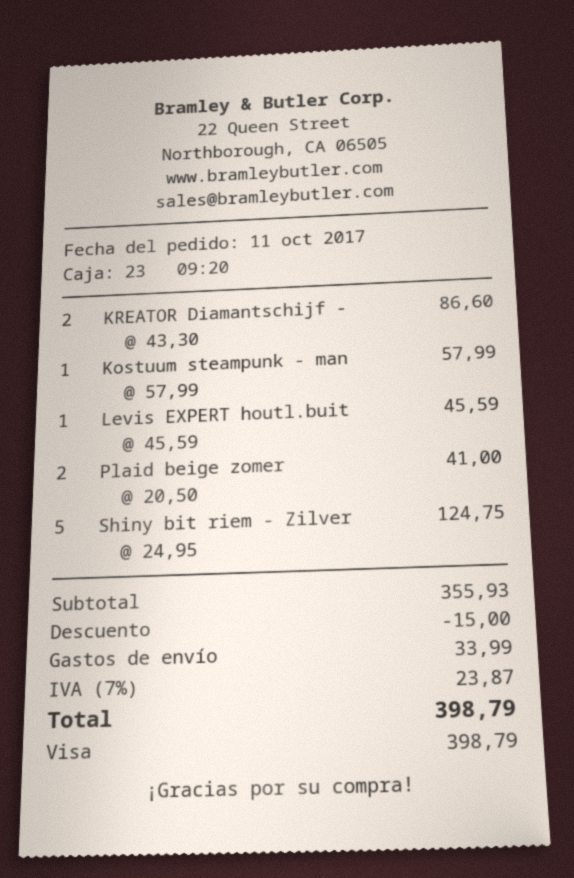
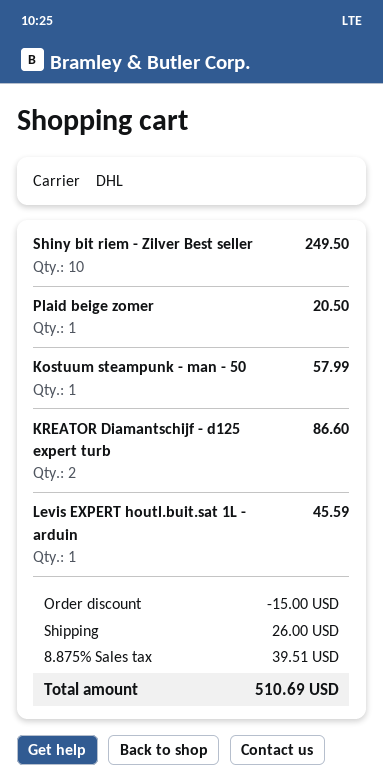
Plaid beige zomer: 2 for 41.00 -> 1 for 20.50
Shiny bit riem - Zilver: 5 for 124.75 -> 10 for 249.50
shipping: 33.99 -> 26.00
tax: 7% = 23.87 -> 8.875% = 39.51
total: 398.79 -> 510.69

